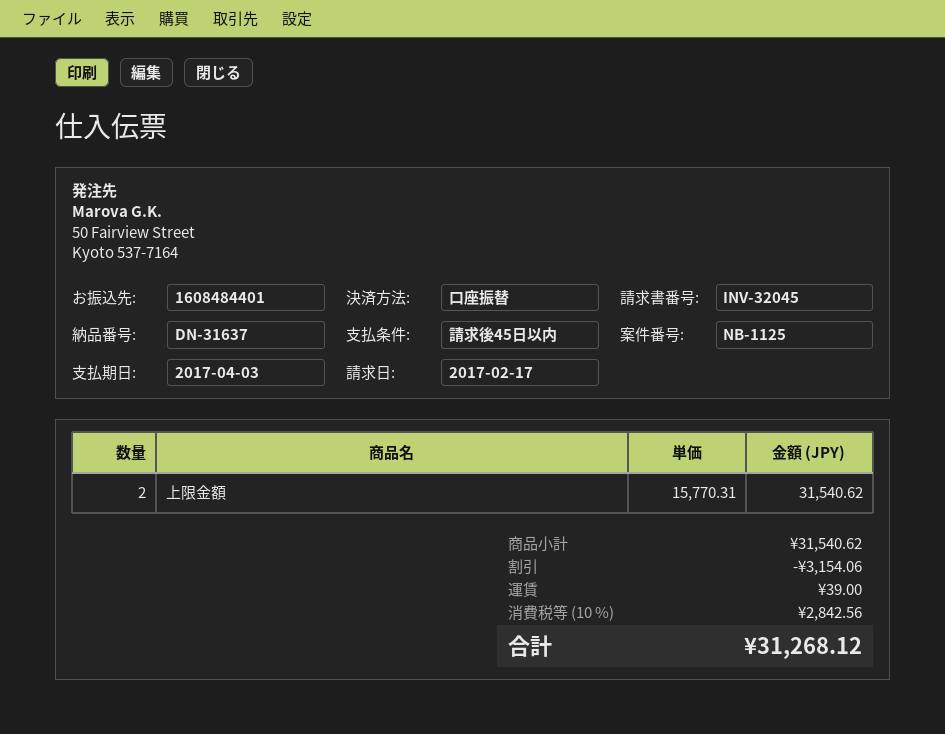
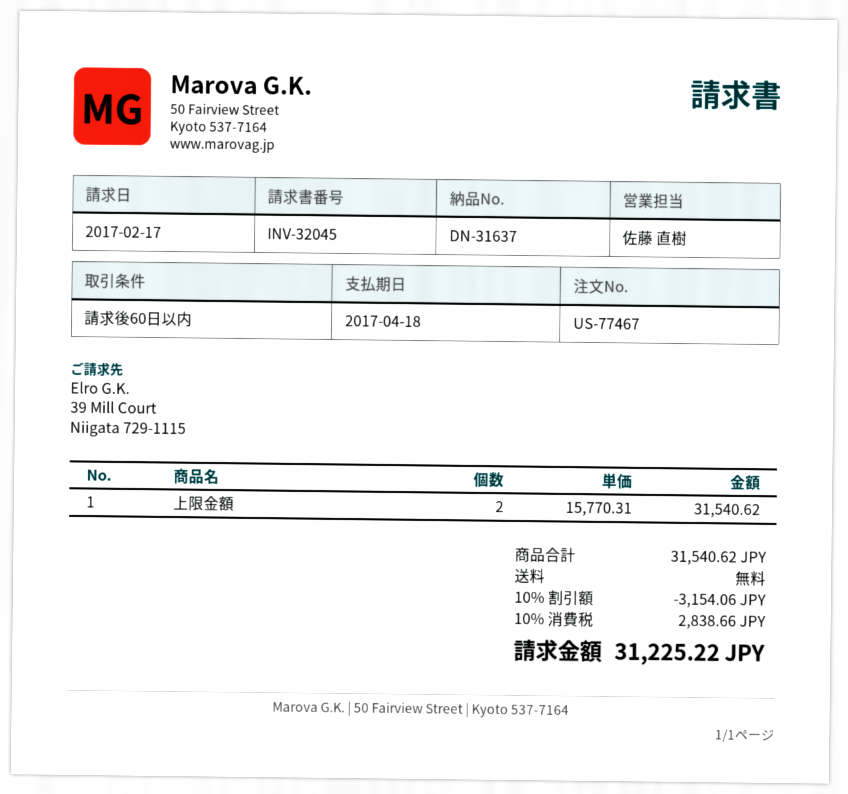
payment terms: 45 days -> 60 days
due date: 2017-04-03 -> 2017-04-18
shipping: 39.00 -> 0.00
tax: 10% = 2842.56 -> 10% = 2838.66
total: 31268.12 -> 31225.22

